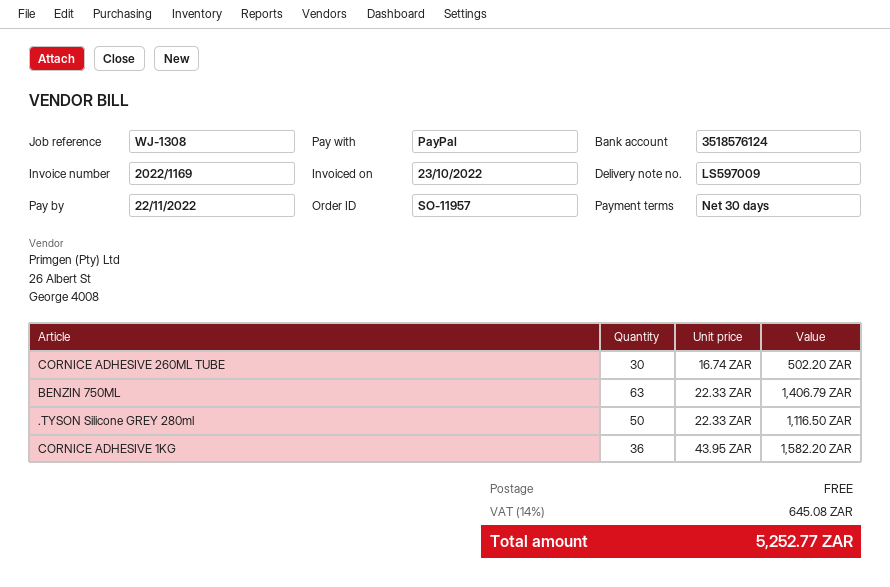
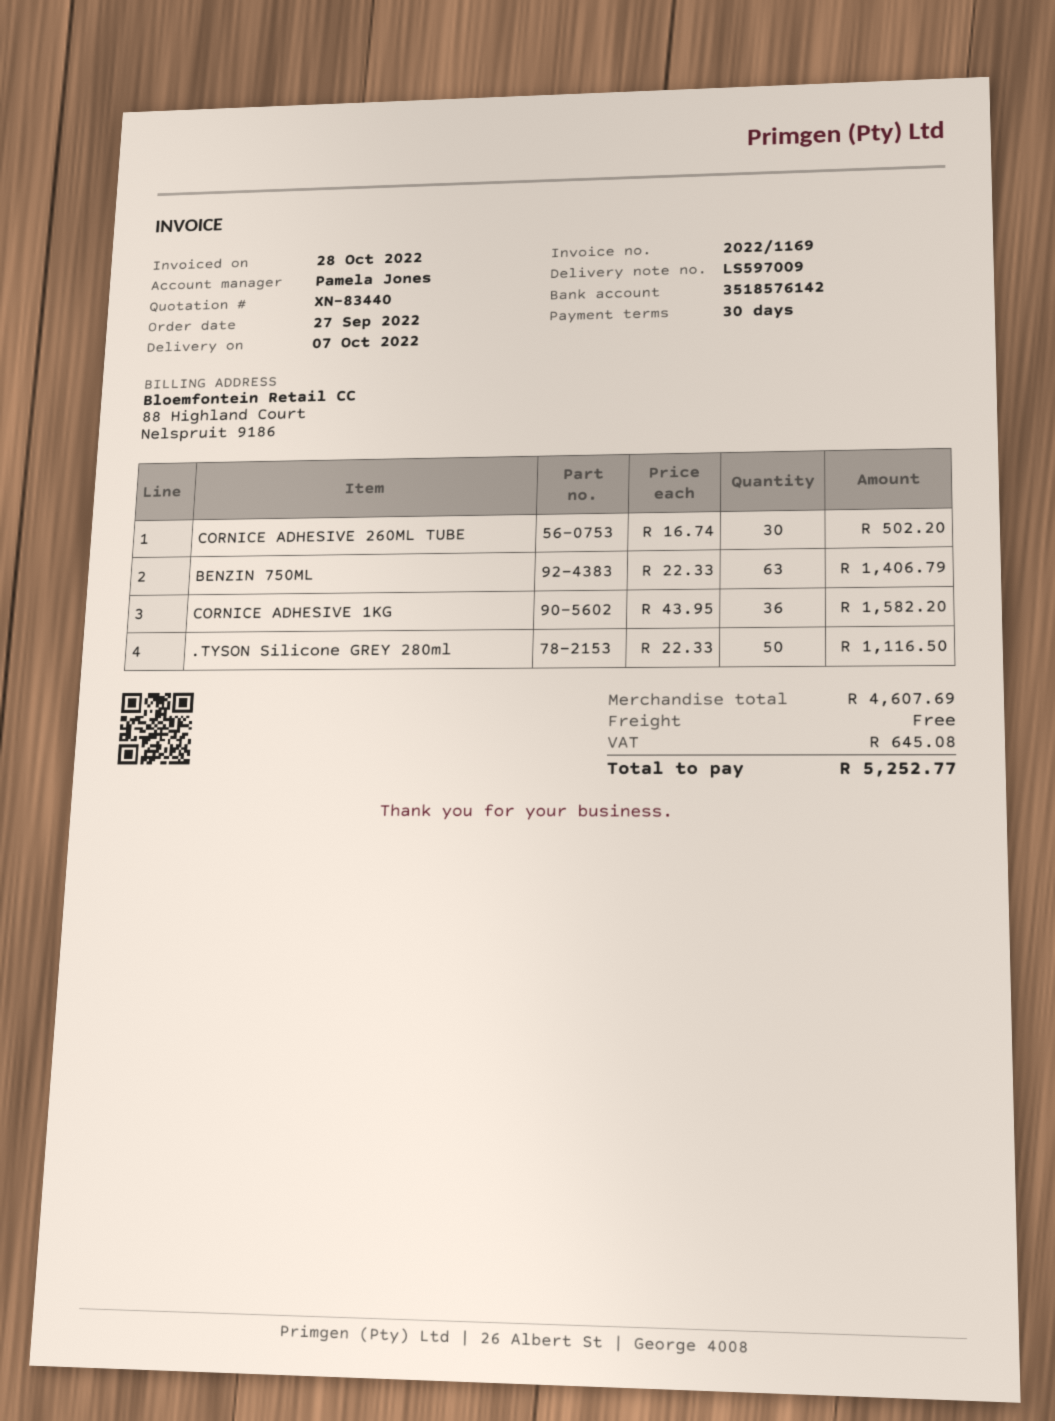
invoice date: 2022-10-23 -> 2022-10-28
bank account: 3518576124 -> 3518576142

